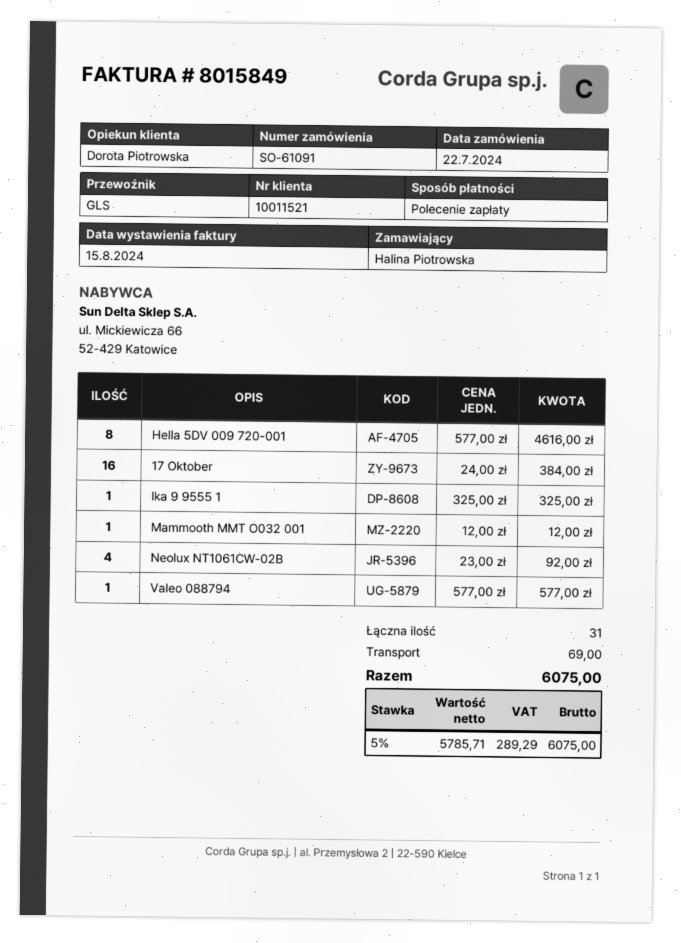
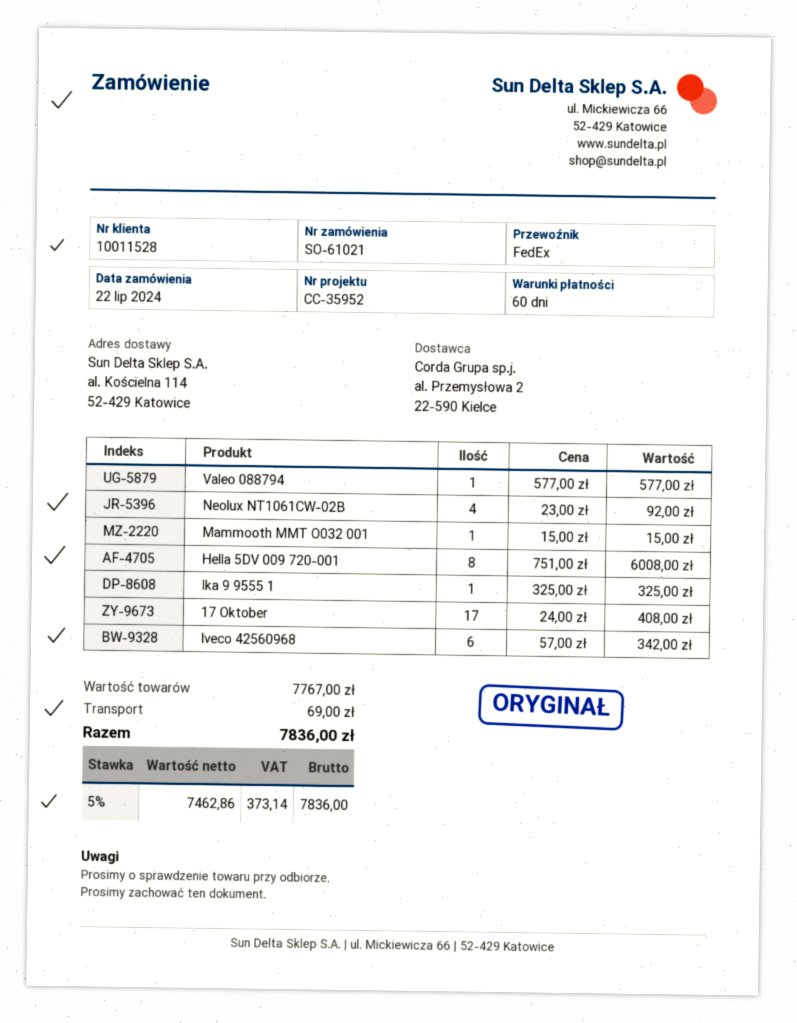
order number: SO-61091 -> SO-61021
customer number: 10011521 -> 10011528
shipping method: GLS -> FedEx
Hella 5DV 009 720-001: 8 x 577.00 = 4616.00 -> 8 x 751.00 = 6008.00
17 Oktober: 16 x 24.00 = 384.00 -> 17 x 24.00 = 408.00
Mammooth MMT O032 001: 1 x 12.00 = 12.00 -> 1 x 15.00 = 15.00
Iveco 42560968: none -> 6 x 57.00 = 342.00
net: 5785.71 -> 7462.86
tax: 5% = 289.29 -> 5% = 373.14
total: 6075.00 -> 7836.00

